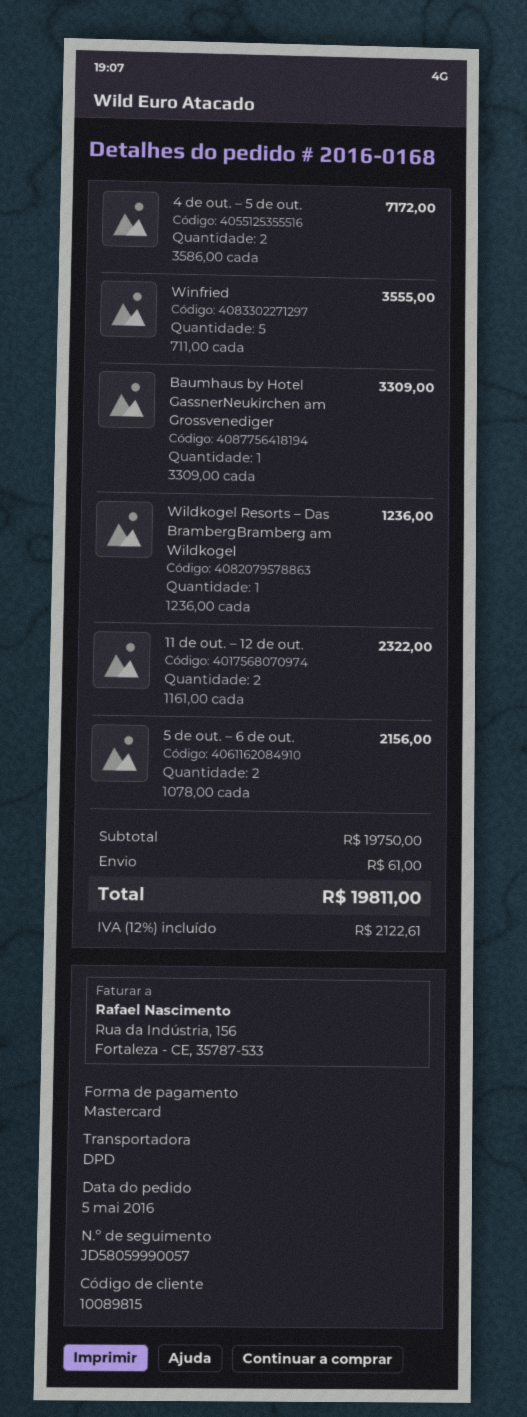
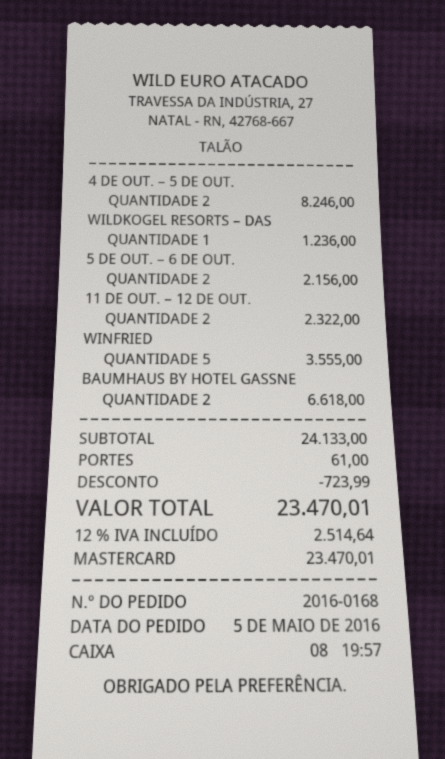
4 de out. – 5 de out.: 2 for 7172.00 -> 2 for 8246.00
Baumhaus by Hotel GassnerNeukirchen am Grossvenediger: 1 for 3309.00 -> 2 for 6618.00
subtotal: 19750.00 -> 24133.00
discount: none -> 723.99
tax: 12% = 2122.61 -> 12% = 2514.64
total: 19811.00 -> 23470.01

